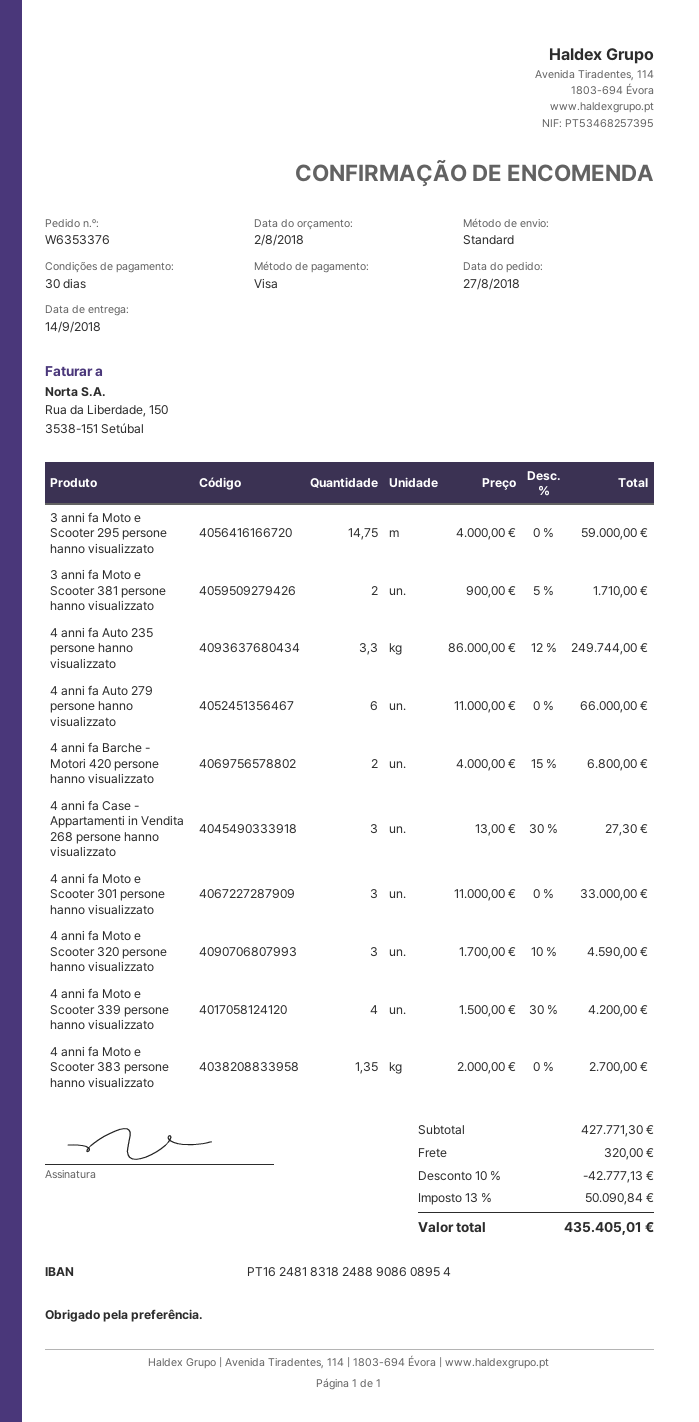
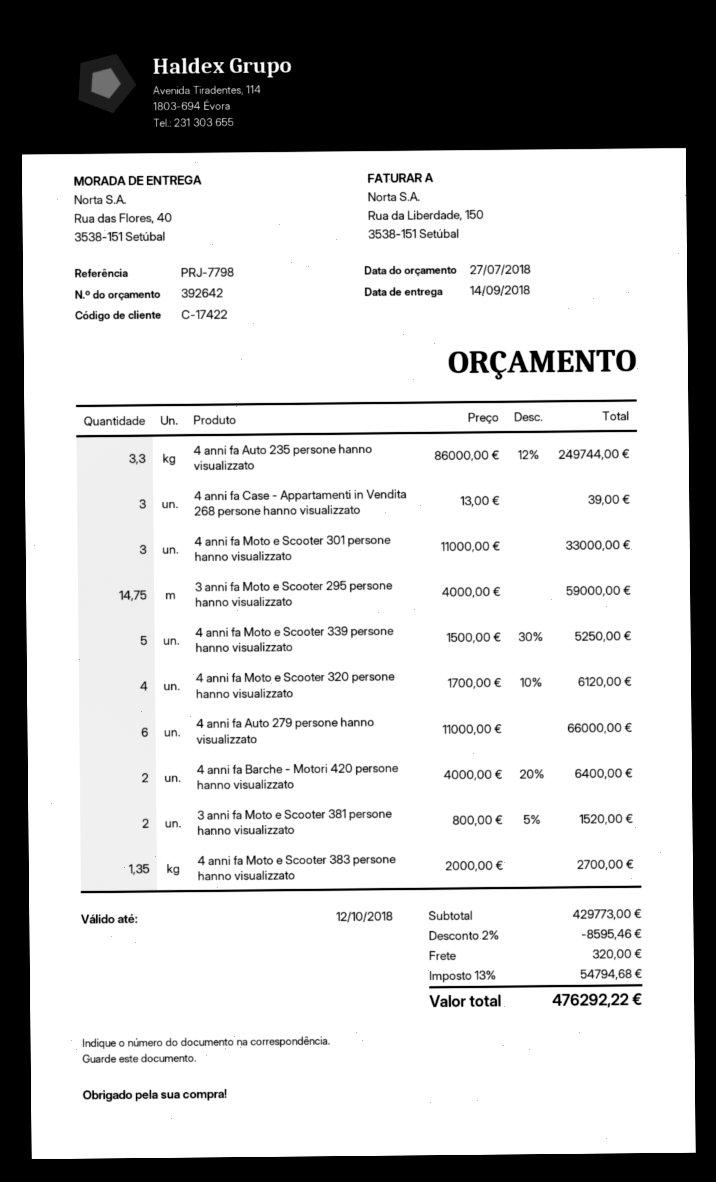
quote date: 2018-08-02 -> 2018-07-27
3 anni fa Moto e Scooter 381 persone hanno visualizzato: 2 x 900.00 - 5% = 1710.00 -> 2 x 800.00 - 5% = 1520.00
4 anni fa Barche - Motori 420 persone hanno visualizzato: 2 x 4000.00 - 15% = 6800.00 -> 2 x 4000.00 - 20% = 6400.00
4 anni fa Case - Appartamenti in Vendita 268 persone hanno visualizzato: 3 x 13.00 - 30% = 27.30 -> 3 x 13.00 = 39.00
4 anni fa Moto e Scooter 320 persone hanno visualizzato: 3 x 1700.00 - 10% = 4590.00 -> 4 x 1700.00 - 10% = 6120.00
4 anni fa Moto e Scooter 339 persone hanno visualizzato: 4 x 1500.00 - 30% = 4200.00 -> 5 x 1500.00 - 30% = 5250.00
subtotal: 427771.30 -> 429773.00
discount: 10% = 42777.13 -> 2% = 8595.46
tax: 13% = 50090.84 -> 13% = 54794.68
total: 435405.01 -> 476292.22

